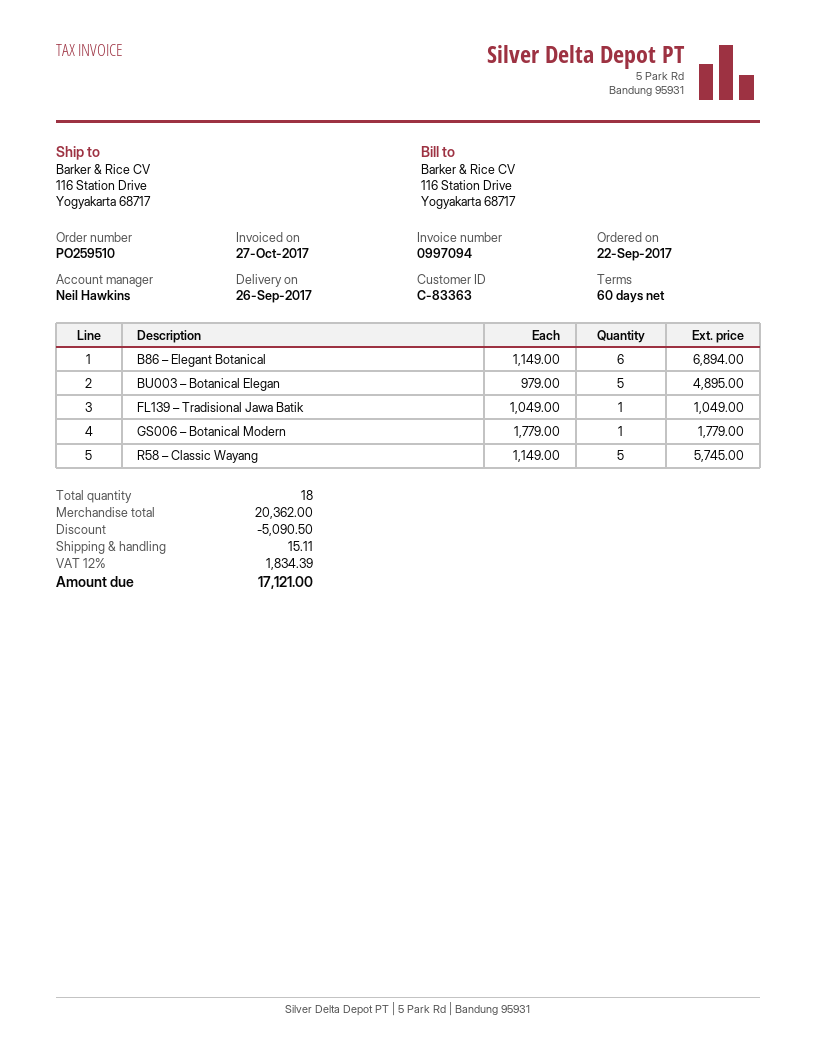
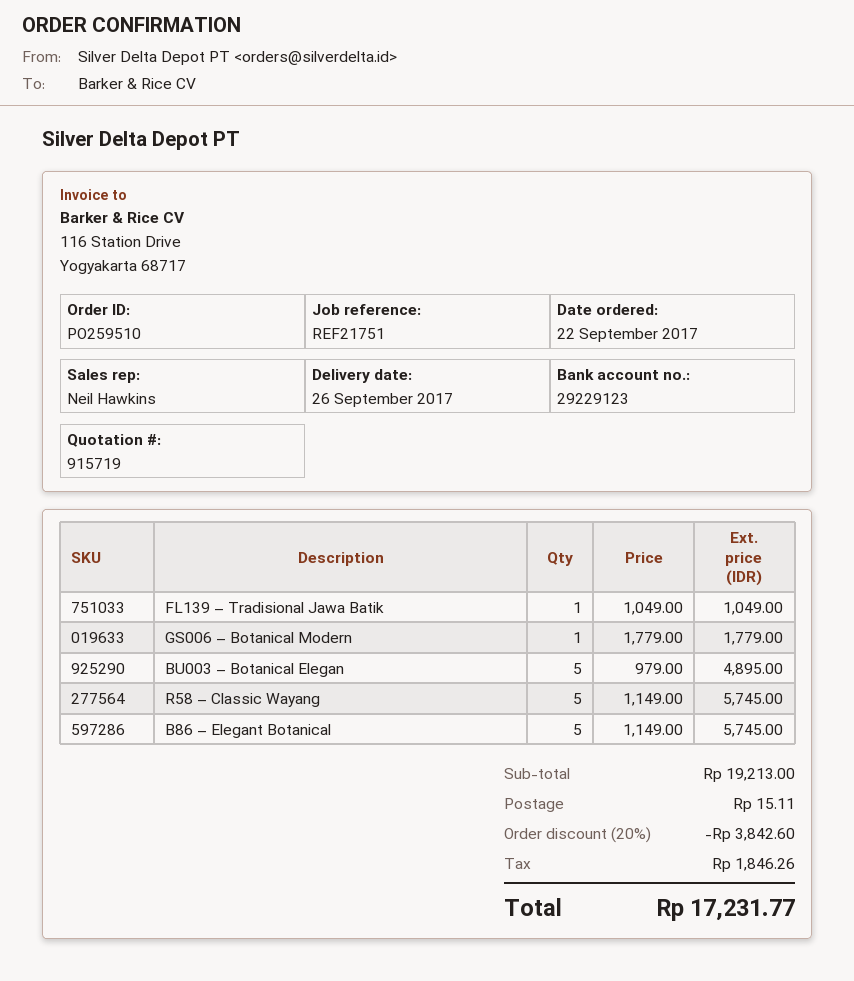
B86 – Elegant Botanical: 6 x 1149.00 = 6894.00 -> 5 x 1149.00 = 5745.00
subtotal: 20362.00 -> 19213.00
discount: 5090.50 -> 3842.60
tax: 1834.39 -> 1846.26
total: 17121.00 -> 17231.77

